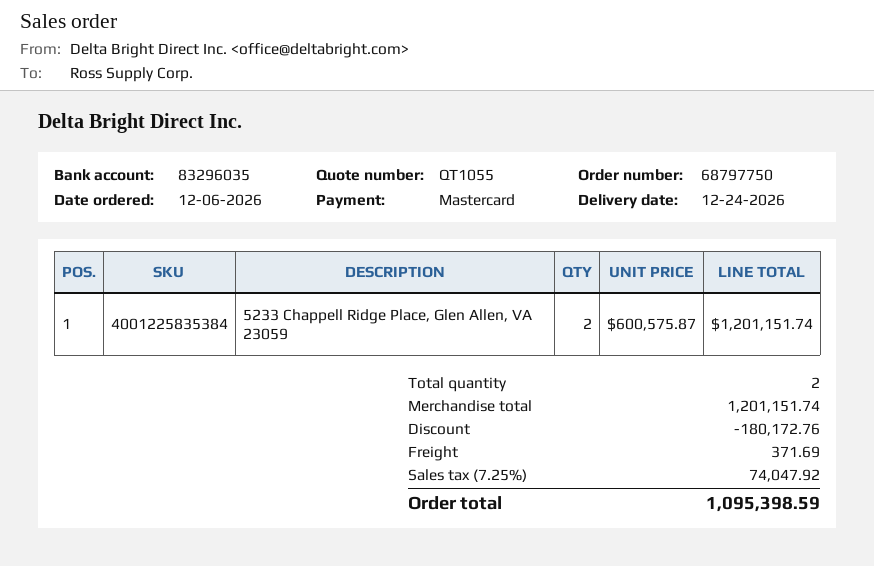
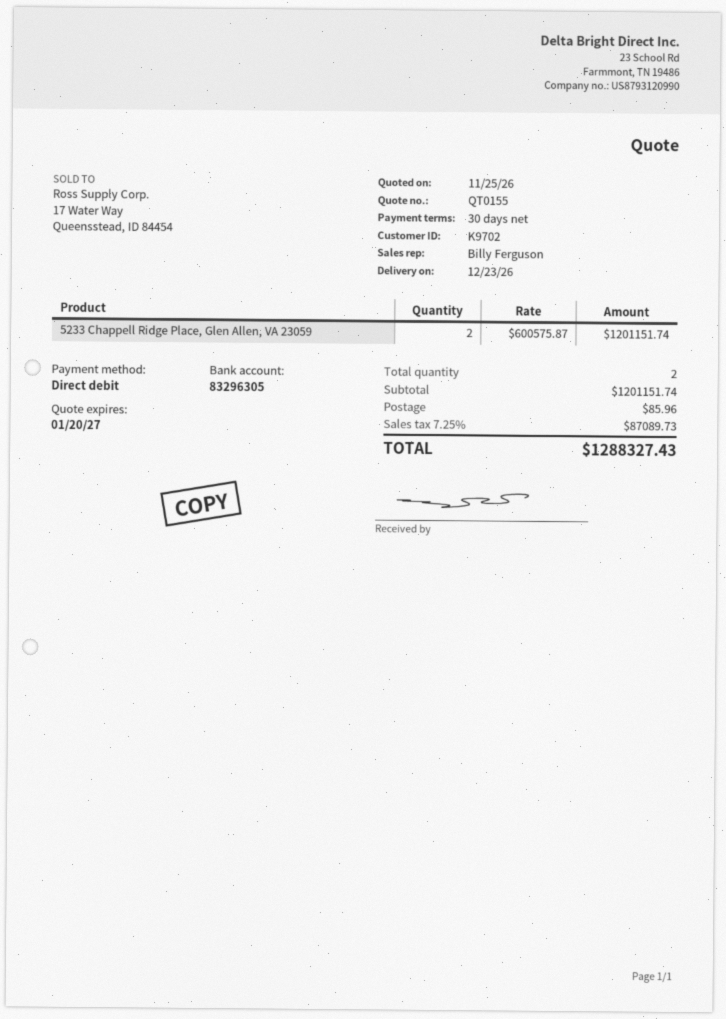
quote number: QT1055 -> QT0155
delivery date: 2026-12-24 -> 2026-12-23
payment method: Mastercard -> direct debit
bank account: 83296035 -> 83296305
discount: 180172.76 -> none
shipping: 371.69 -> 85.96
tax: 7.25% = 74047.92 -> 7.25% = 87089.73
total: 1095398.59 -> 1288327.43

